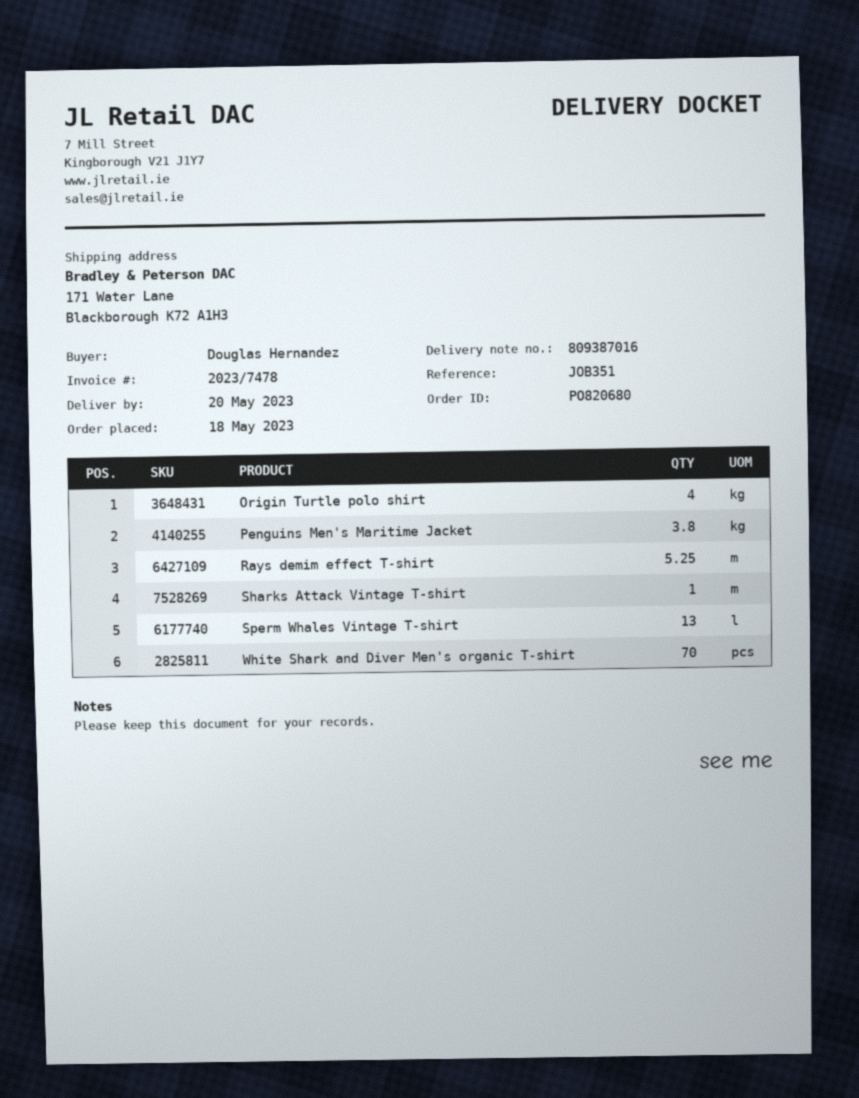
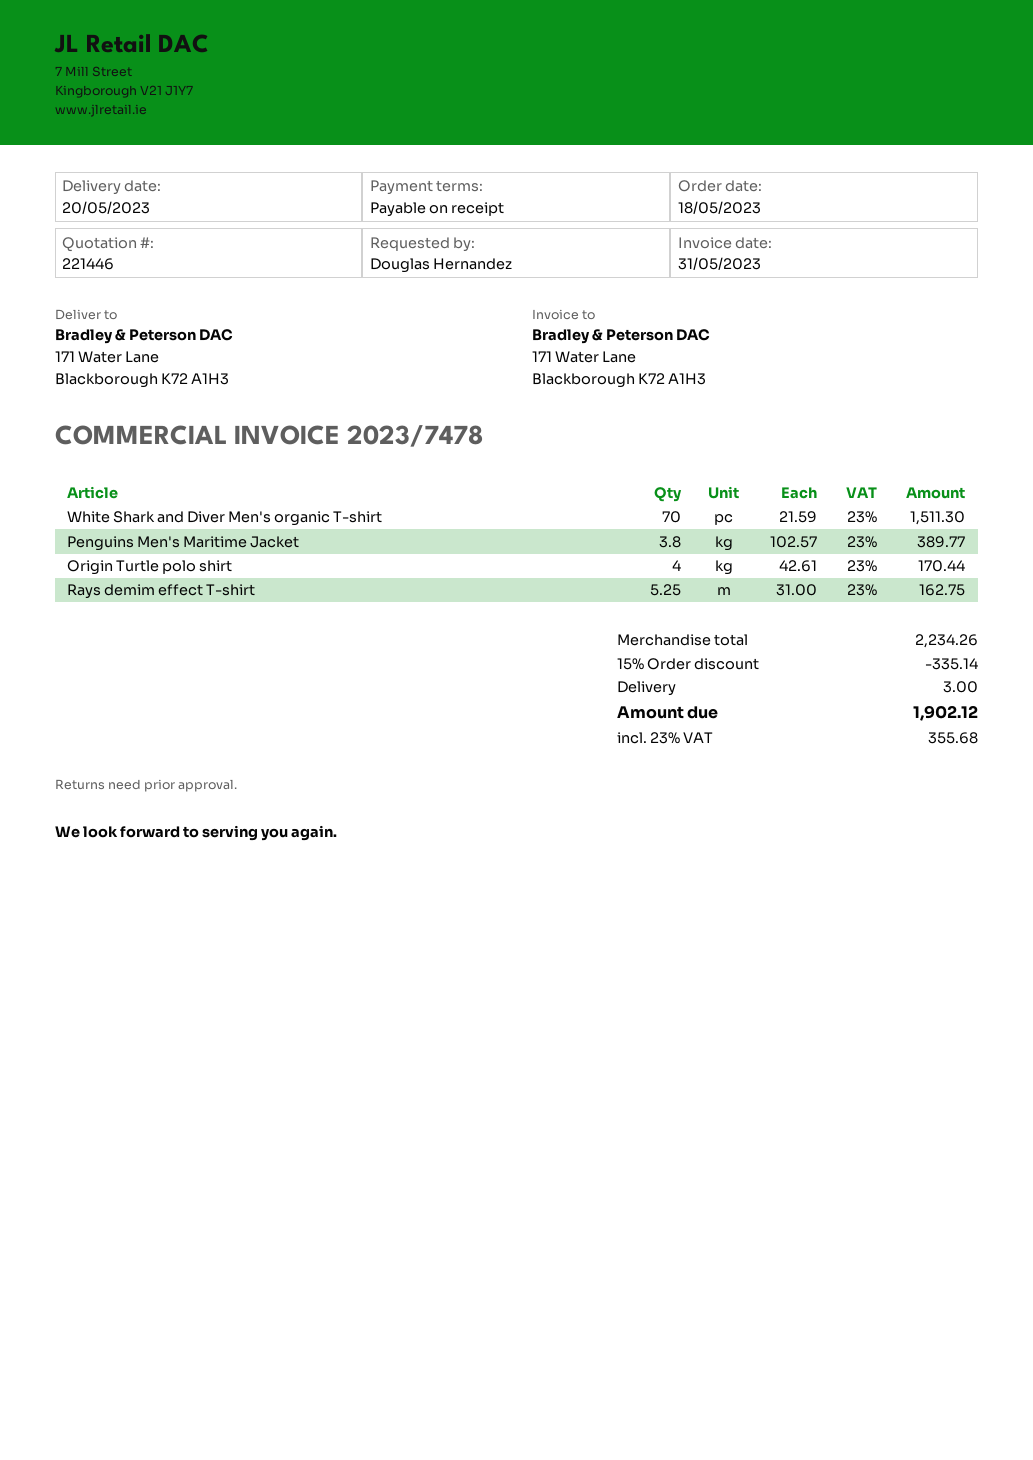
Sharks Attack Vintage T-shirt: 1 -> none
Sperm Whales Vintage T-shirt: 13 -> none

